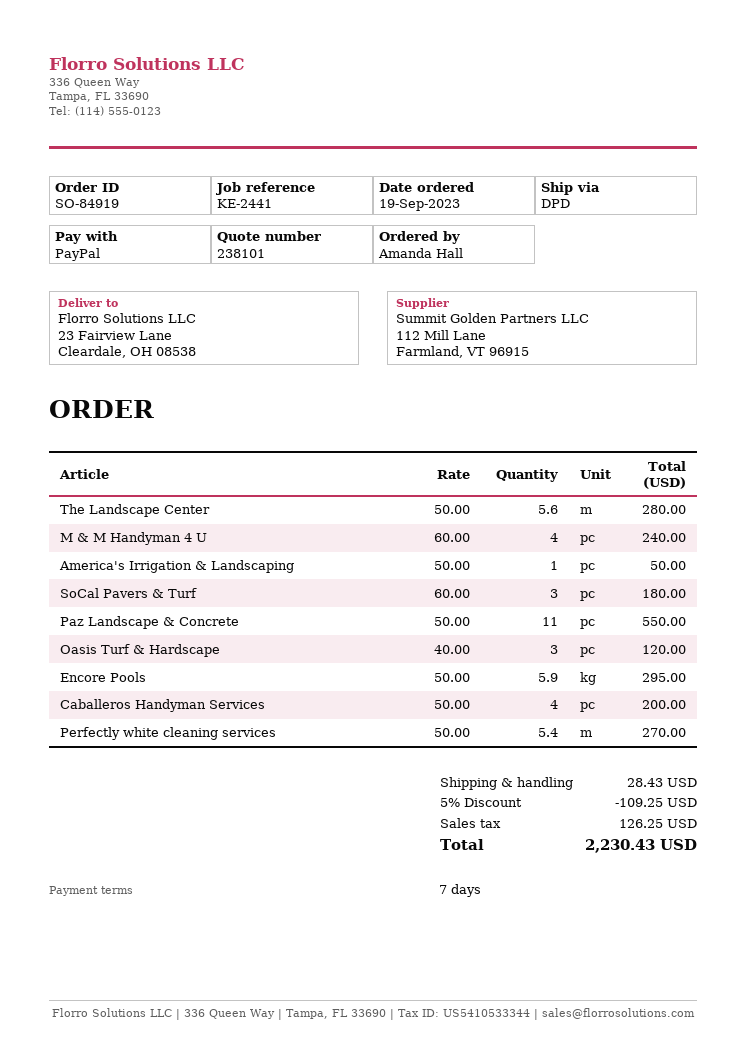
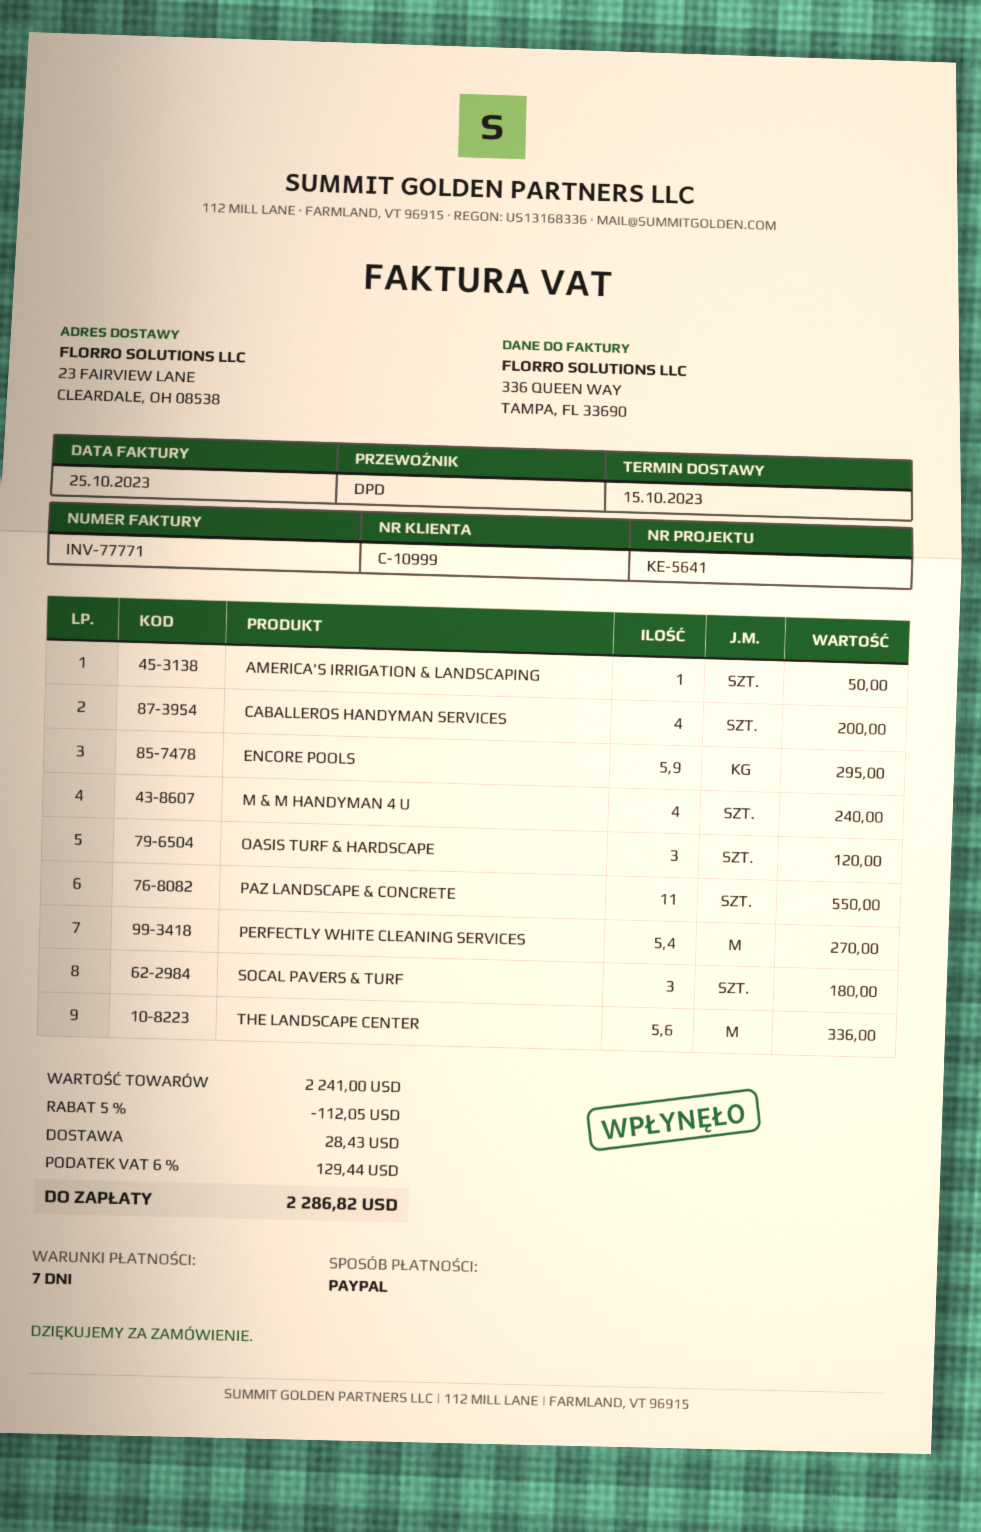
reference: KE-2441 -> KE-5641
The Landscape Center: 5.6 for 280.00 -> 5.6 for 336.00
discount: 5% = 109.25 -> 5% = 112.05
tax: 126.25 -> 129.44
total: 2230.43 -> 2286.82

